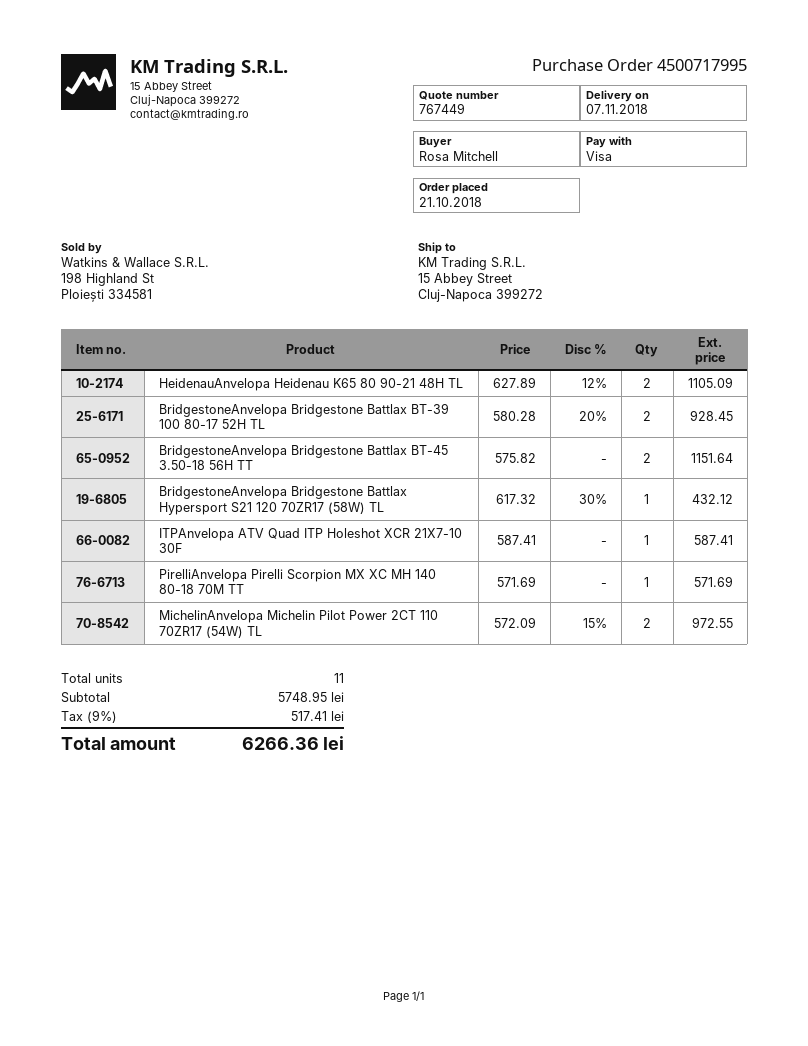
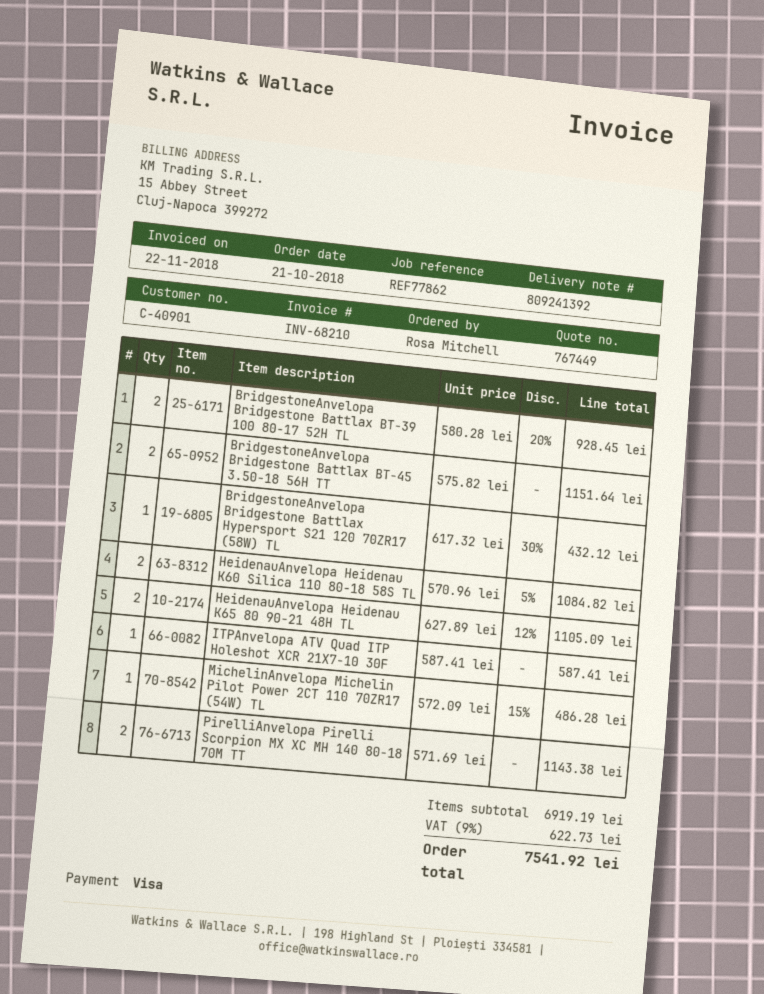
PirelliAnvelopa Pirelli Scorpion MX XC MH 140 80-18 70M TT: 1 x 571.69 = 571.69 -> 2 x 571.69 = 1143.38
MichelinAnvelopa Michelin Pilot Power 2CT 110 70ZR17 (54W) TL: 2 x 572.09 - 15% = 972.55 -> 1 x 572.09 - 15% = 486.28
HeidenauAnvelopa Heidenau K60 Silica 110 80-18 58S TL: none -> 2 x 570.96 - 5% = 1084.82
subtotal: 5748.95 -> 6919.19
tax: 9% = 517.41 -> 9% = 622.73
total: 6266.36 -> 7541.92

